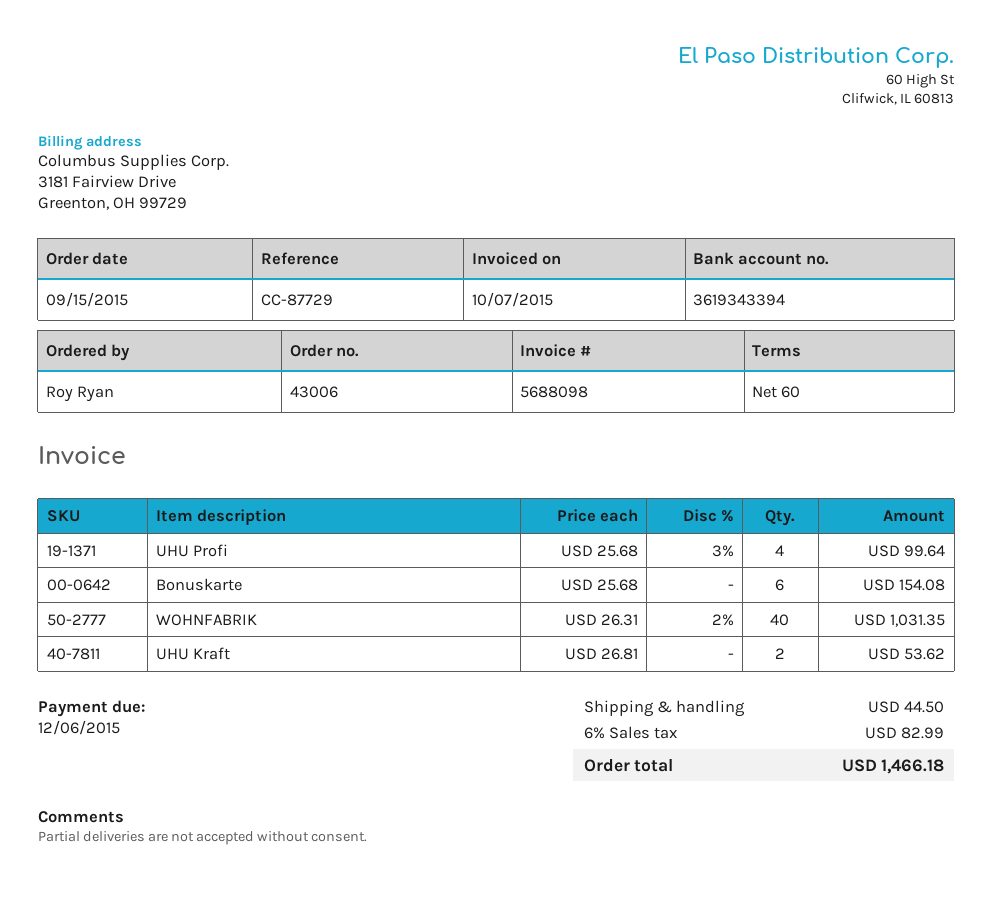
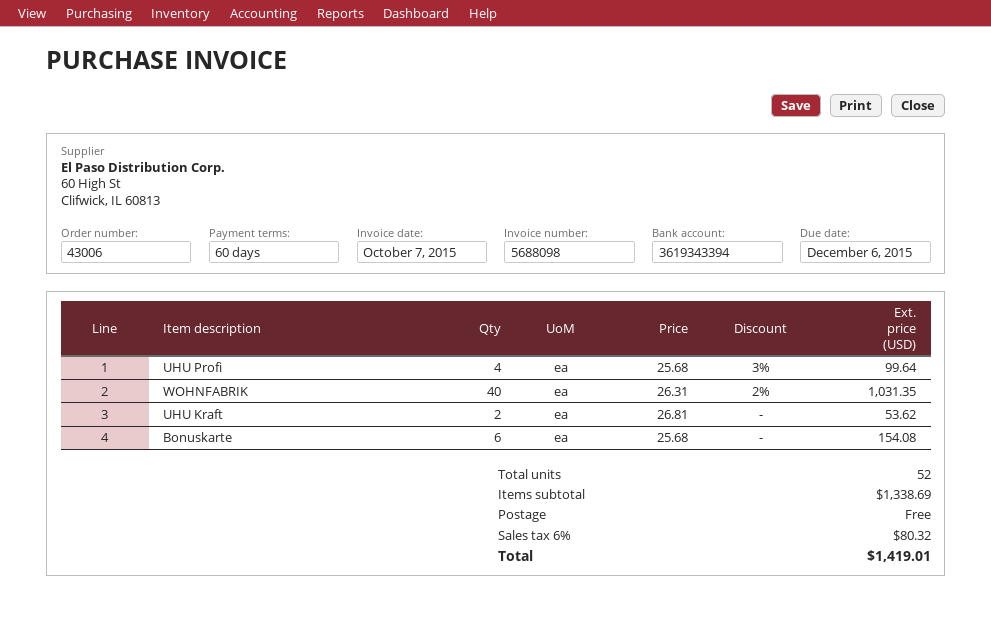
shipping: 44.50 -> 0.00
tax: 6% = 82.99 -> 6% = 80.32
total: 1466.18 -> 1419.01

